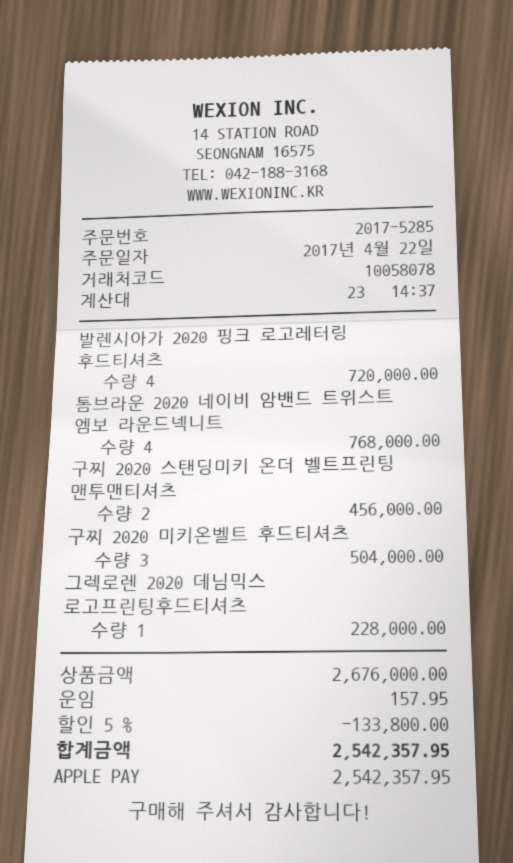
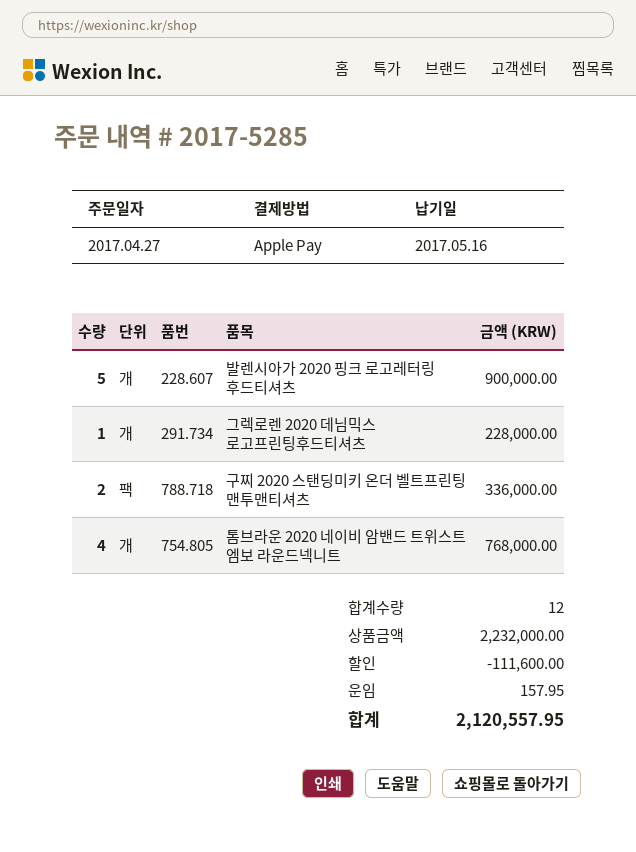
order date: 2017-04-22 -> 2017-04-27
발렌시아가 2020 핑크 로고레터링 후드티셔츠: 4 for 720000.00 -> 5 for 900000.00
구찌 2020 스탠딩미키 온더 벨트프린팅 맨투맨티셔츠: 2 for 456000.00 -> 2 for 336000.00
구찌 2020 미키온벨트 후드티셔츠: 3 for 504000.00 -> none
subtotal: 2676000.00 -> 2232000.00
discount: 133800.00 -> 111600.00
total: 2542357.95 -> 2120557.95

